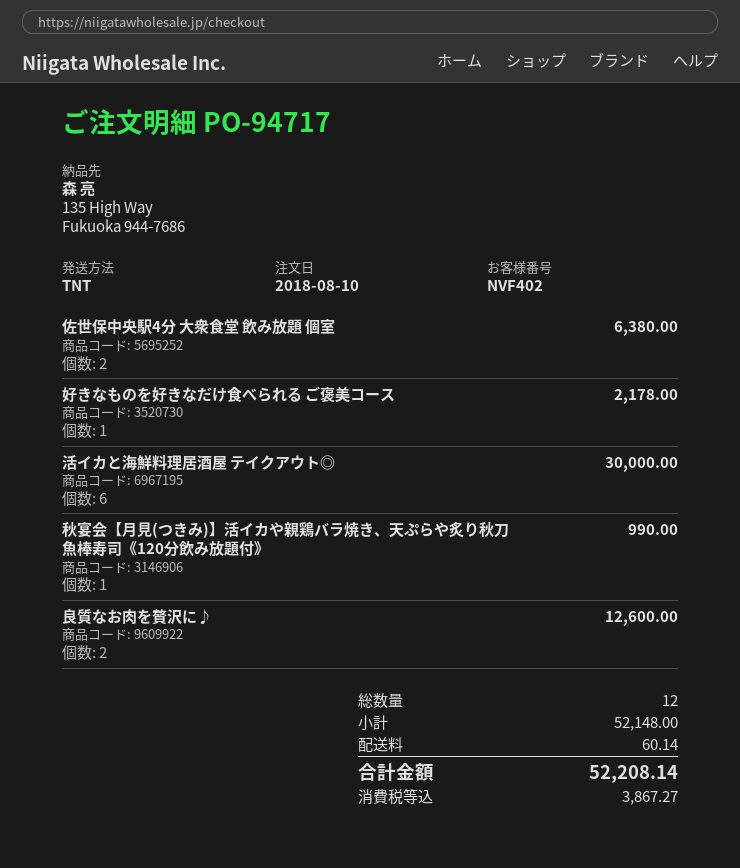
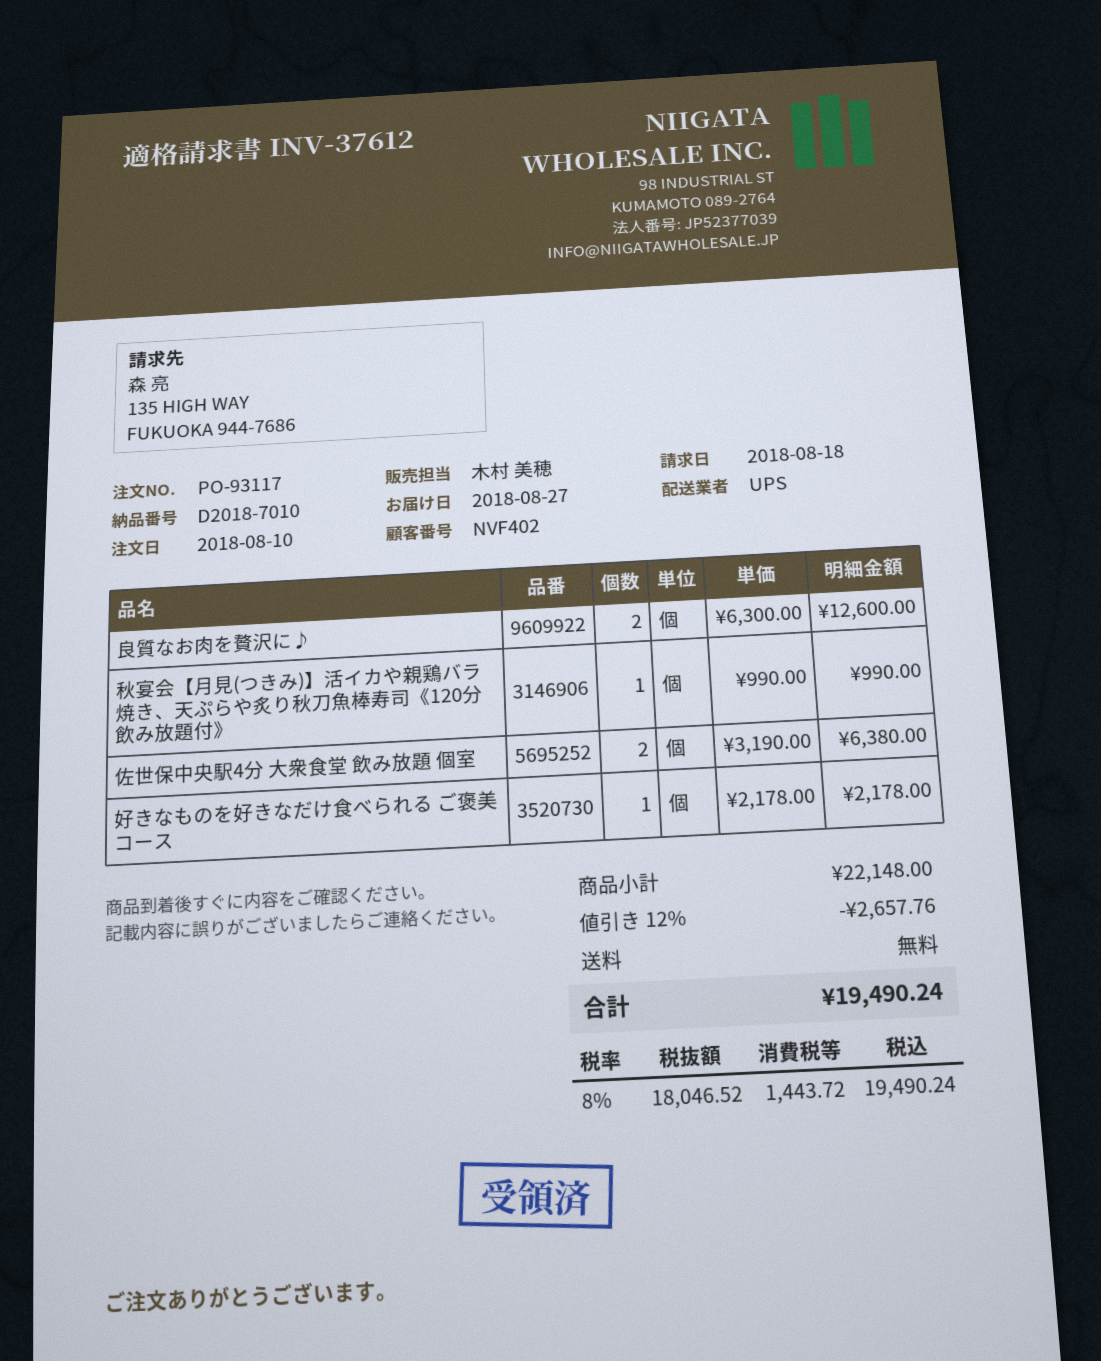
order number: PO-94717 -> PO-93117
shipping method: TNT -> UPS
活イカと海鮮料理居酒屋 テイクアウト◎: 6 for 30000.00 -> none
subtotal: 52148.00 -> 22148.00
discount: none -> 12% = 2657.76
shipping: 60.14 -> 0.00
tax: 3867.27 -> 1443.72
total: 52208.14 -> 19490.24

